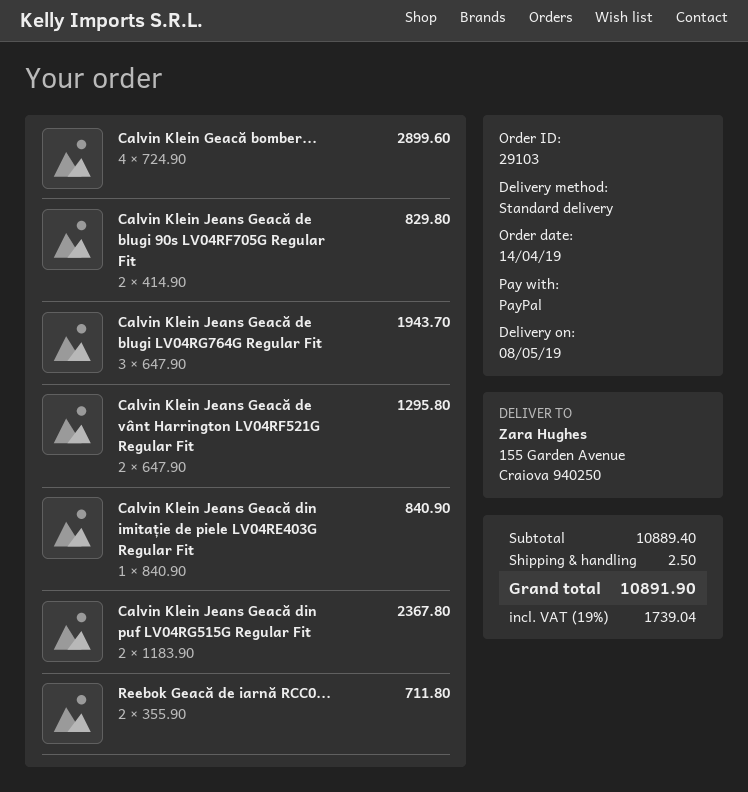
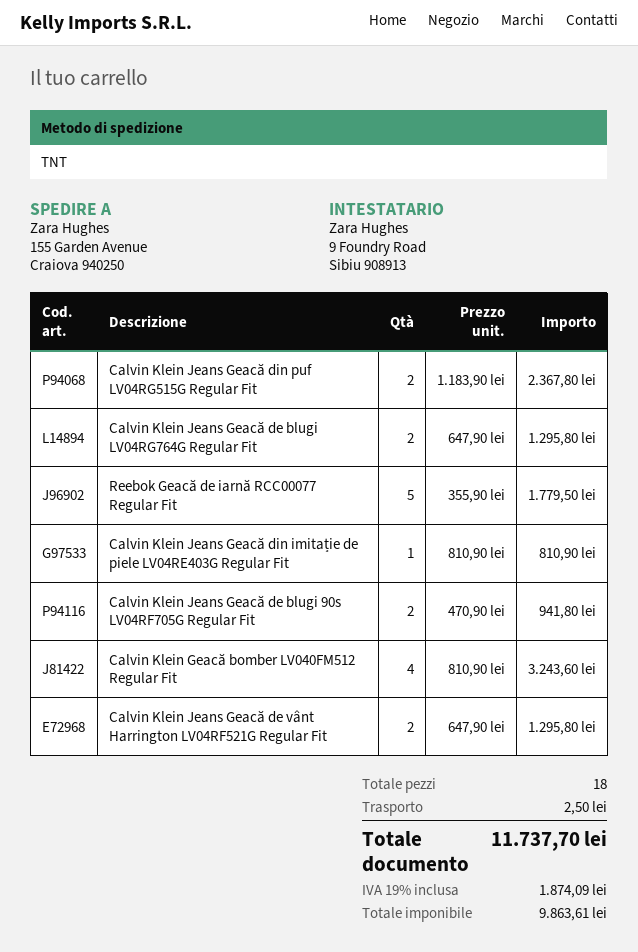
shipping method: standard -> TNT
Calvin Klein Geacă bomber...: 4 x 724.90 = 2899.60 -> 4 x 810.90 = 3243.60
Calvin Klein Jeans Geacă de blugi 90s LV04RF705G Regular Fit: 2 x 414.90 = 829.80 -> 2 x 470.90 = 941.80
Calvin Klein Jeans Geacă de blugi LV04RG764G Regular Fit: 3 x 647.90 = 1943.70 -> 2 x 647.90 = 1295.80
Calvin Klein Jeans Geacă din imitație de piele LV04RE403G Regular Fit: 1 x 840.90 = 840.90 -> 1 x 810.90 = 810.90
Reebok Geacă de iarnă RCC0...: 2 x 355.90 = 711.80 -> 5 x 355.90 = 1779.50
tax: 19% = 1739.04 -> 19% = 1874.09
total: 10891.90 -> 11737.70

